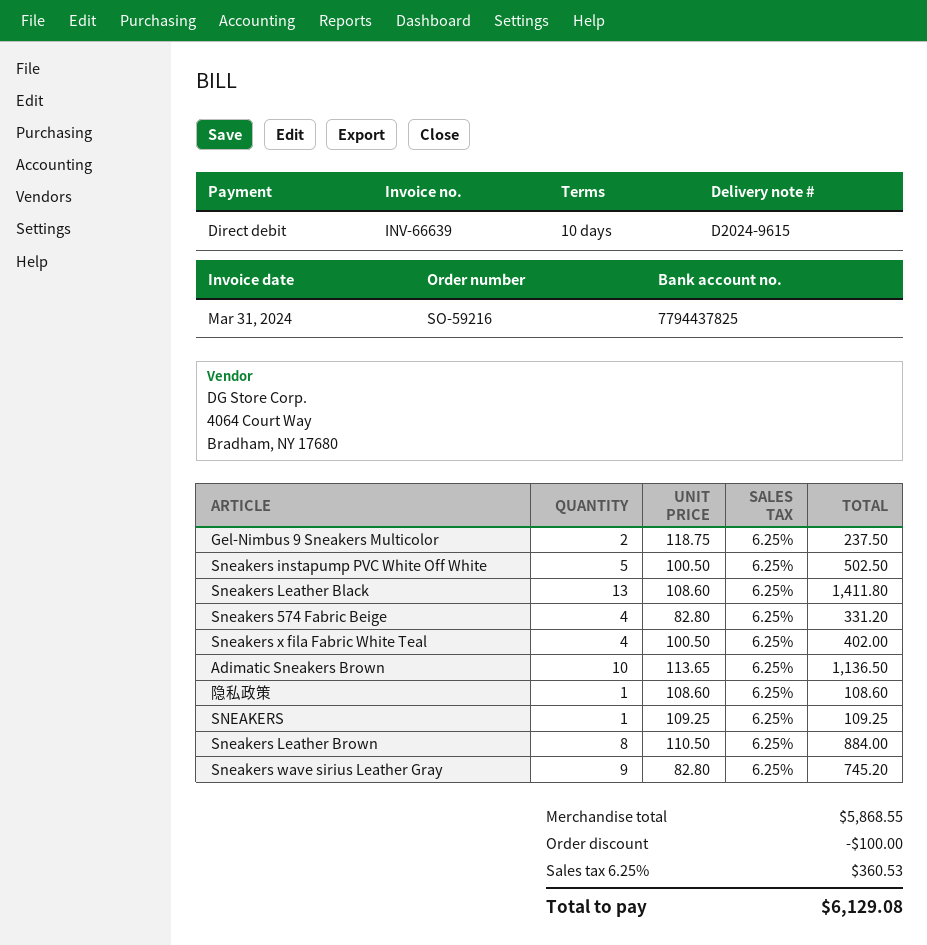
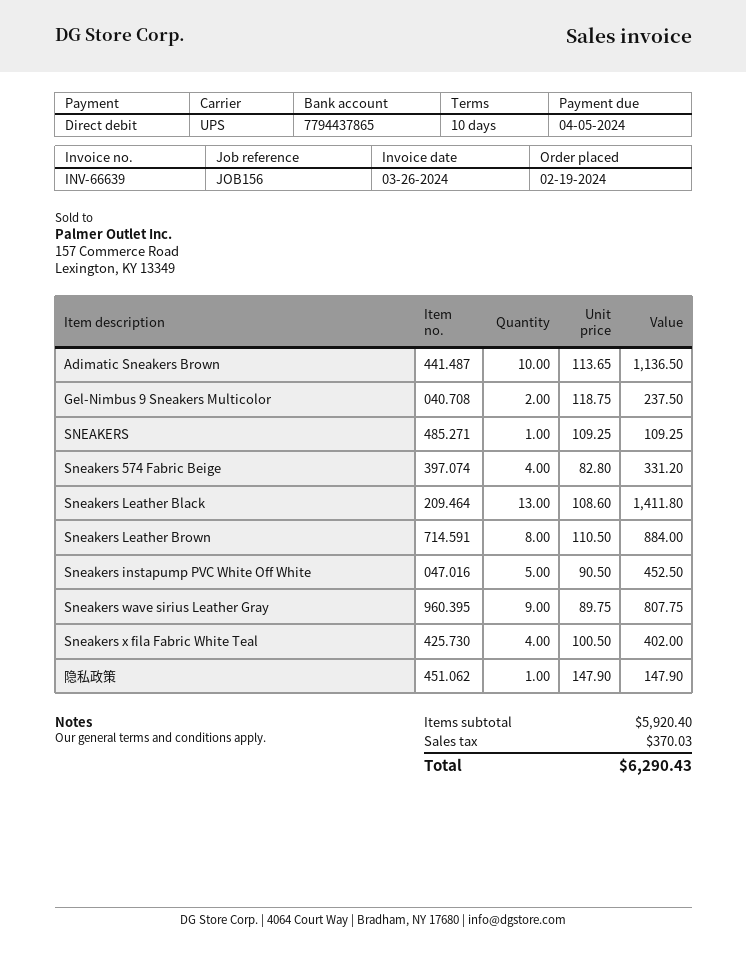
invoice date: 2024-03-31 -> 2024-03-26
bank account: 7794437825 -> 7794437865
Sneakers instapump PVC White Off White: 5 x 100.50 = 502.50 -> 5 x 90.50 = 452.50
隐私政策: 1 x 108.60 = 108.60 -> 1 x 147.90 = 147.90
Sneakers wave sirius Leather Gray: 9 x 82.80 = 745.20 -> 9 x 89.75 = 807.75
subtotal: 5868.55 -> 5920.40
discount: 100.00 -> none
tax: 360.53 -> 370.03
total: 6129.08 -> 6290.43

